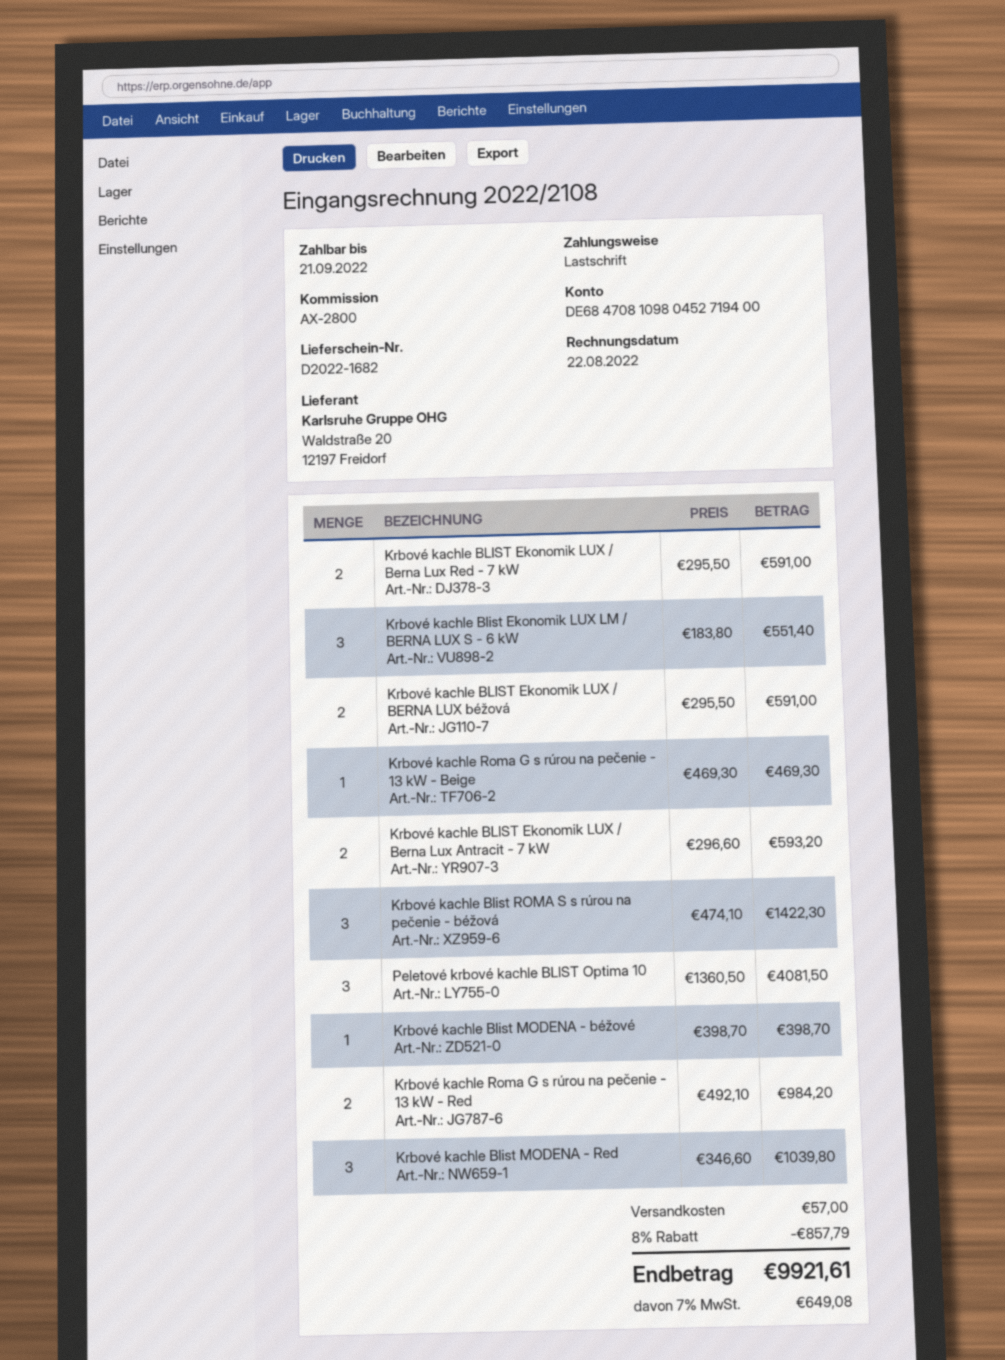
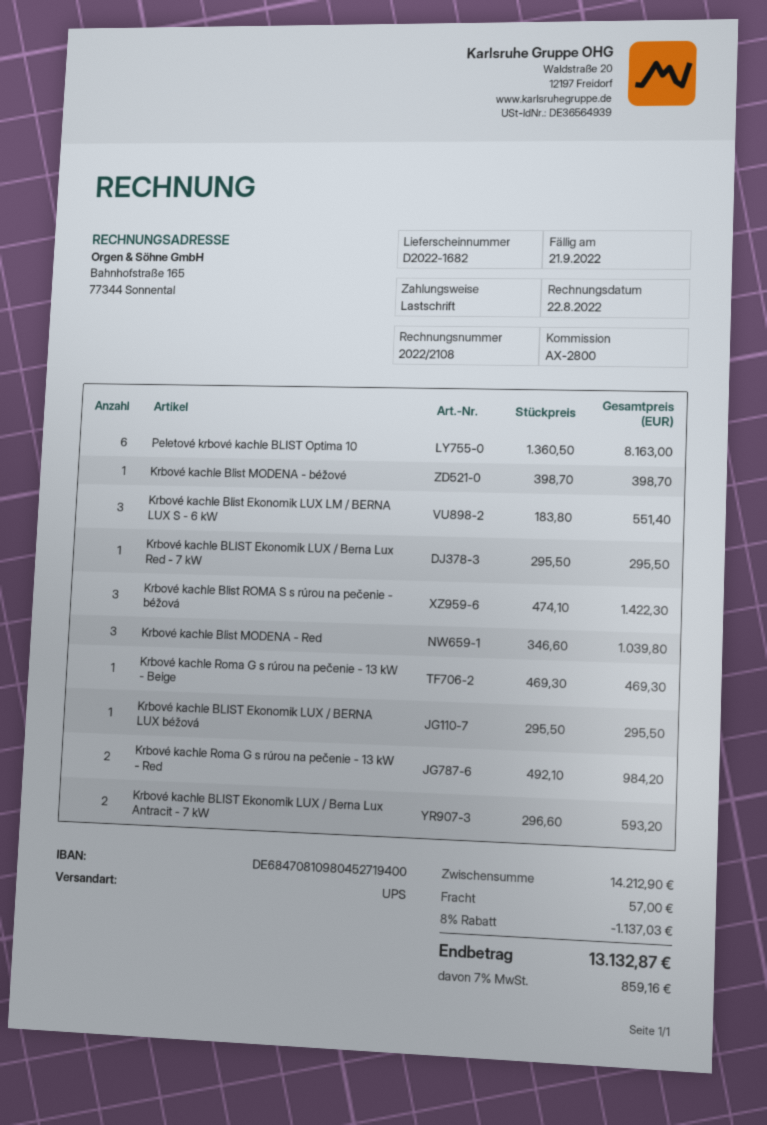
Krbové kachle BLIST Ekonomik LUX / Berna Lux Red - 7 kW: 2 x 295.50 = 591.00 -> 1 x 295.50 = 295.50
Krbové kachle BLIST Ekonomik LUX / BERNA LUX béžová: 2 x 295.50 = 591.00 -> 1 x 295.50 = 295.50
Peletové krbové kachle BLIST Optima 10: 3 x 1360.50 = 4081.50 -> 6 x 1360.50 = 8163.00
discount: 8% = 857.79 -> 8% = 1137.03
tax: 7% = 649.08 -> 7% = 859.16
total: 9921.61 -> 13132.87

